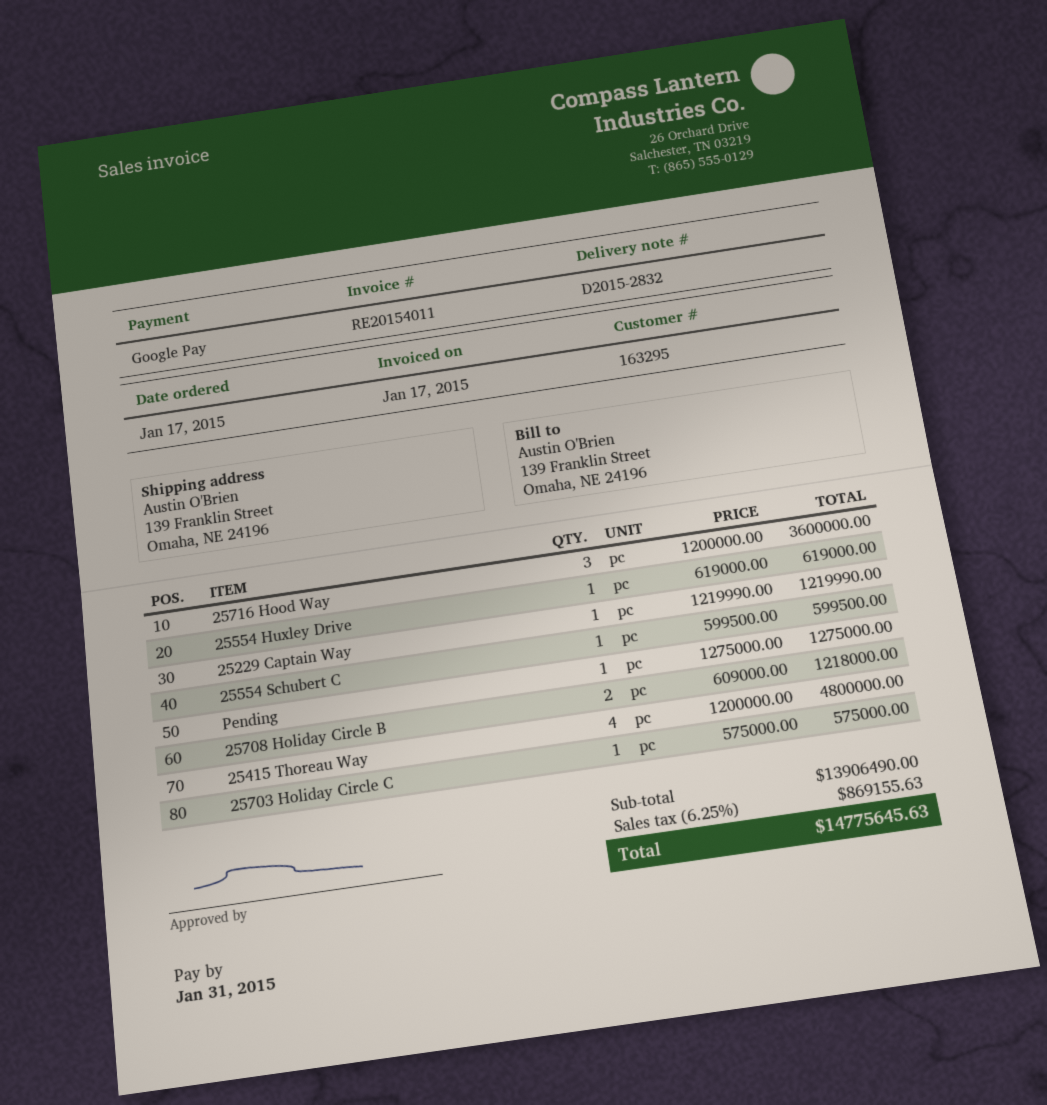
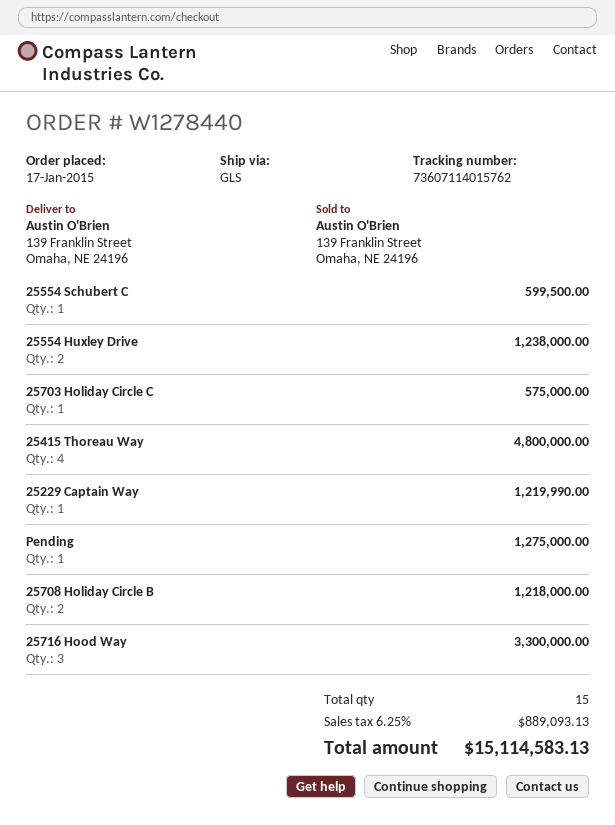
25716 Hood Way: 3 for 3600000.00 -> 3 for 3300000.00
25554 Huxley Drive: 1 for 619000.00 -> 2 for 1238000.00
tax: 6.25% = 869155.63 -> 6.25% = 889093.13
total: 14775645.63 -> 15114583.13

